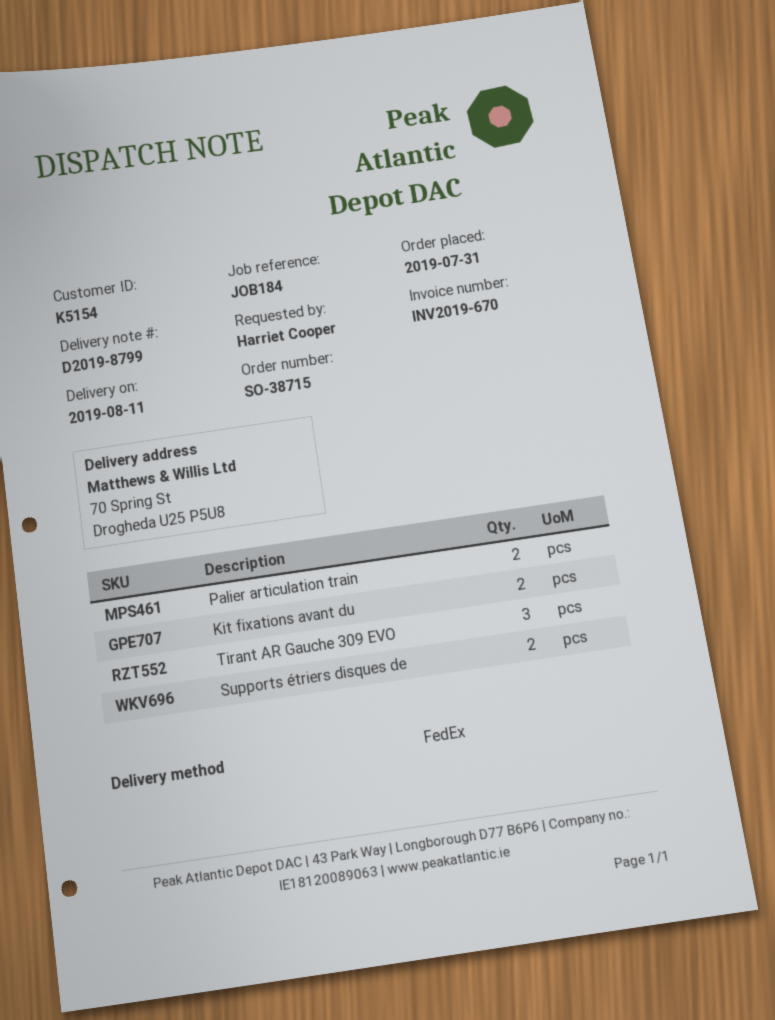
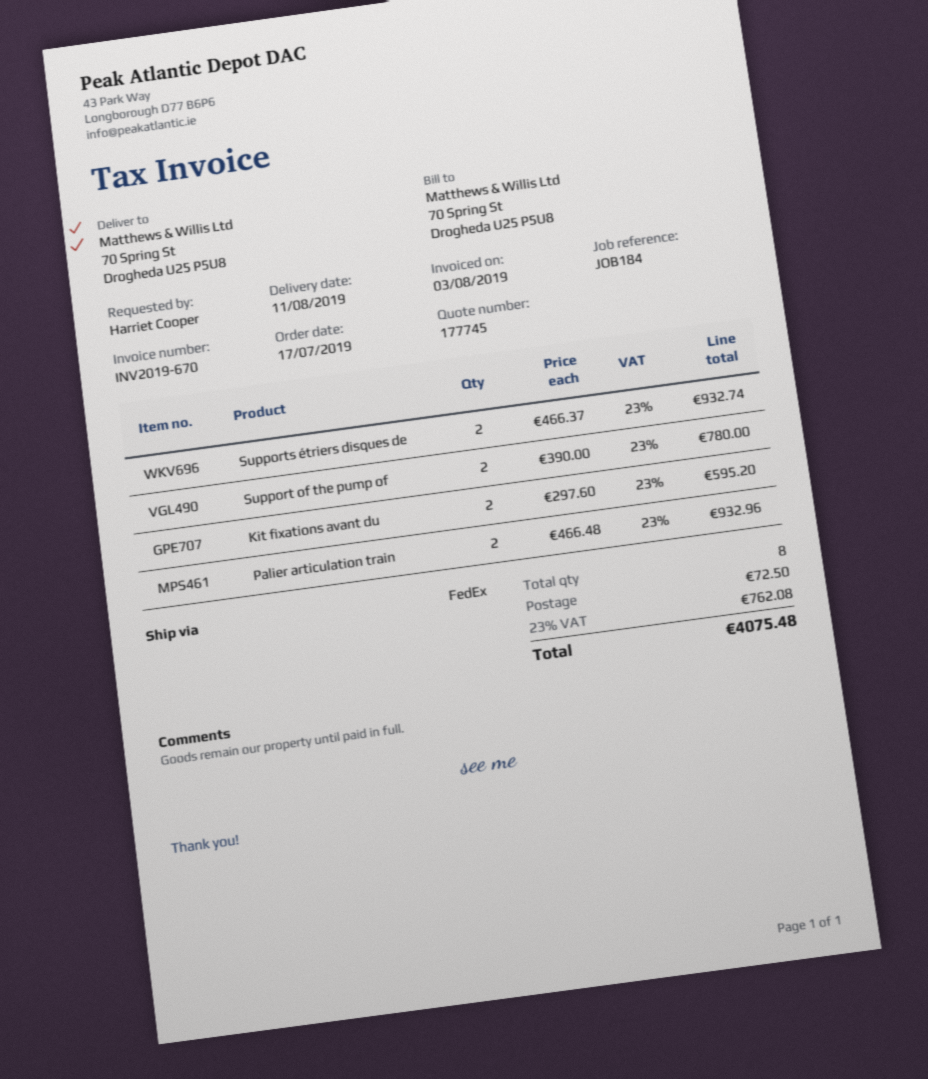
order date: 2019-07-31 -> 2019-07-17
Tirant AR Gauche 309 EVO: 3 -> none
Support of the pump of: none -> 2

